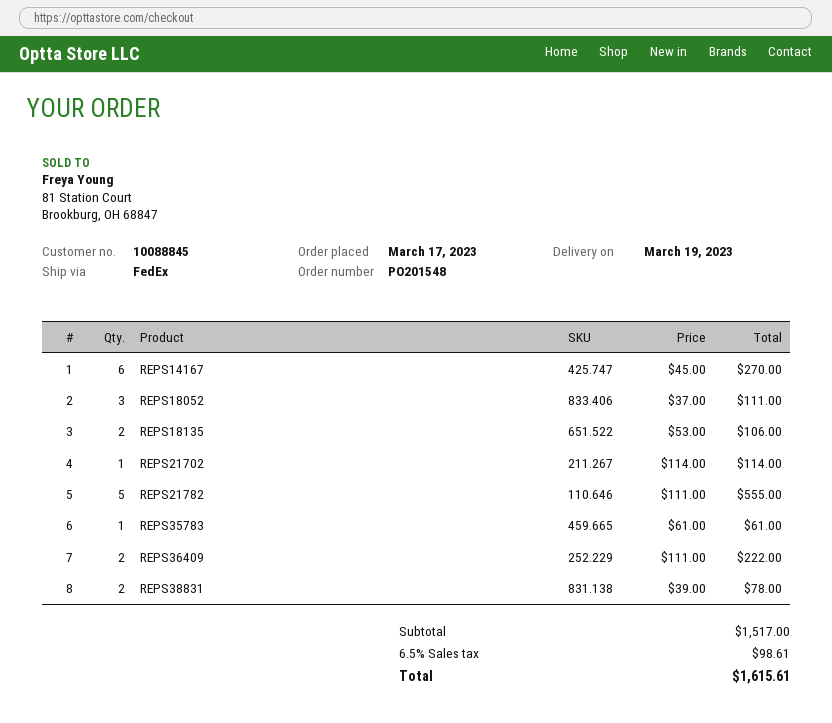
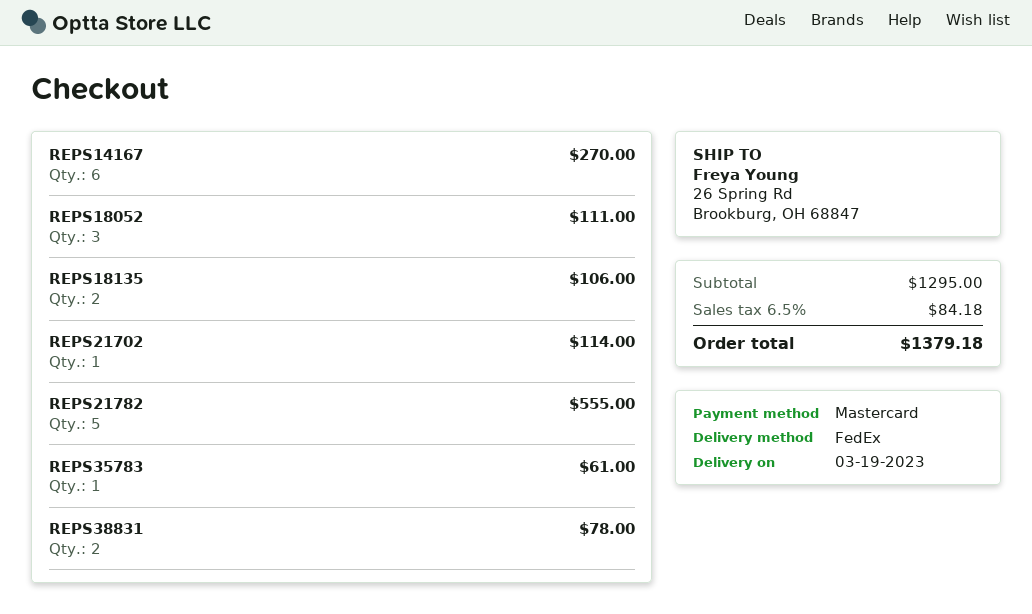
REPS36409: 2 for 222.00 -> none
subtotal: 1517.00 -> 1295.00
tax: 6.5% = 98.61 -> 6.5% = 84.18
total: 1615.61 -> 1379.18

